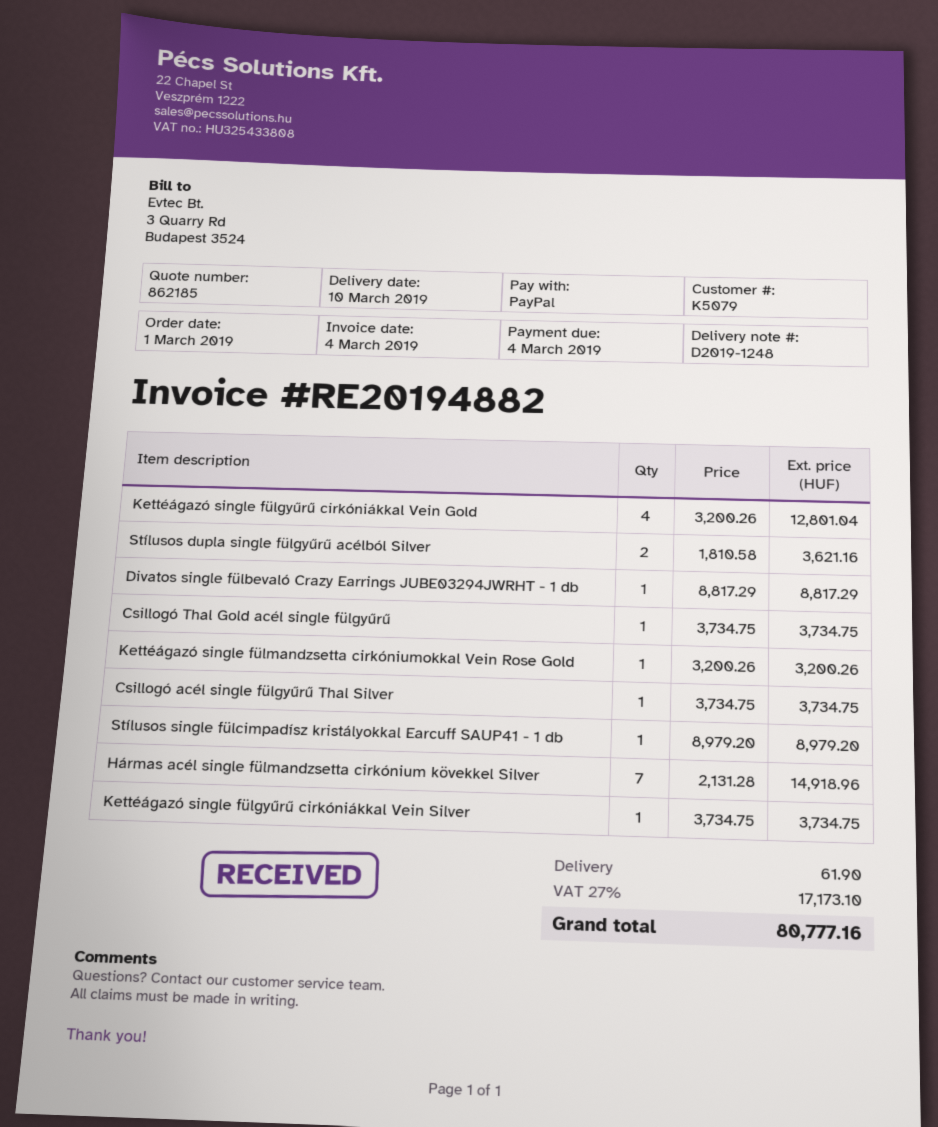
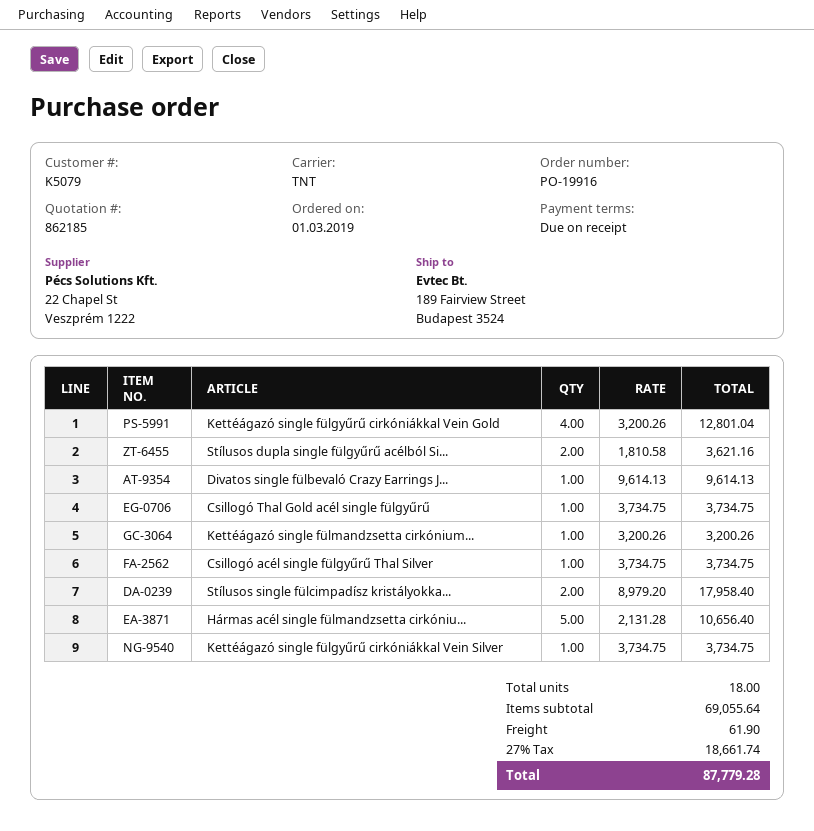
Divatos single fülbevaló Crazy Earrings JUBE03294JWRHT - 1 db: 1 x 8817.29 = 8817.29 -> 1 x 9614.13 = 9614.13
Stílusos single fülcimpadísz kristályokkal Earcuff SAUP41 - 1 db: 1 x 8979.20 = 8979.20 -> 2 x 8979.20 = 17958.40
Hármas acél single fülmandzsetta cirkónium kövekkel Silver: 7 x 2131.28 = 14918.96 -> 5 x 2131.28 = 10656.40
tax: 27% = 17173.10 -> 27% = 18661.74
total: 80777.16 -> 87779.28

